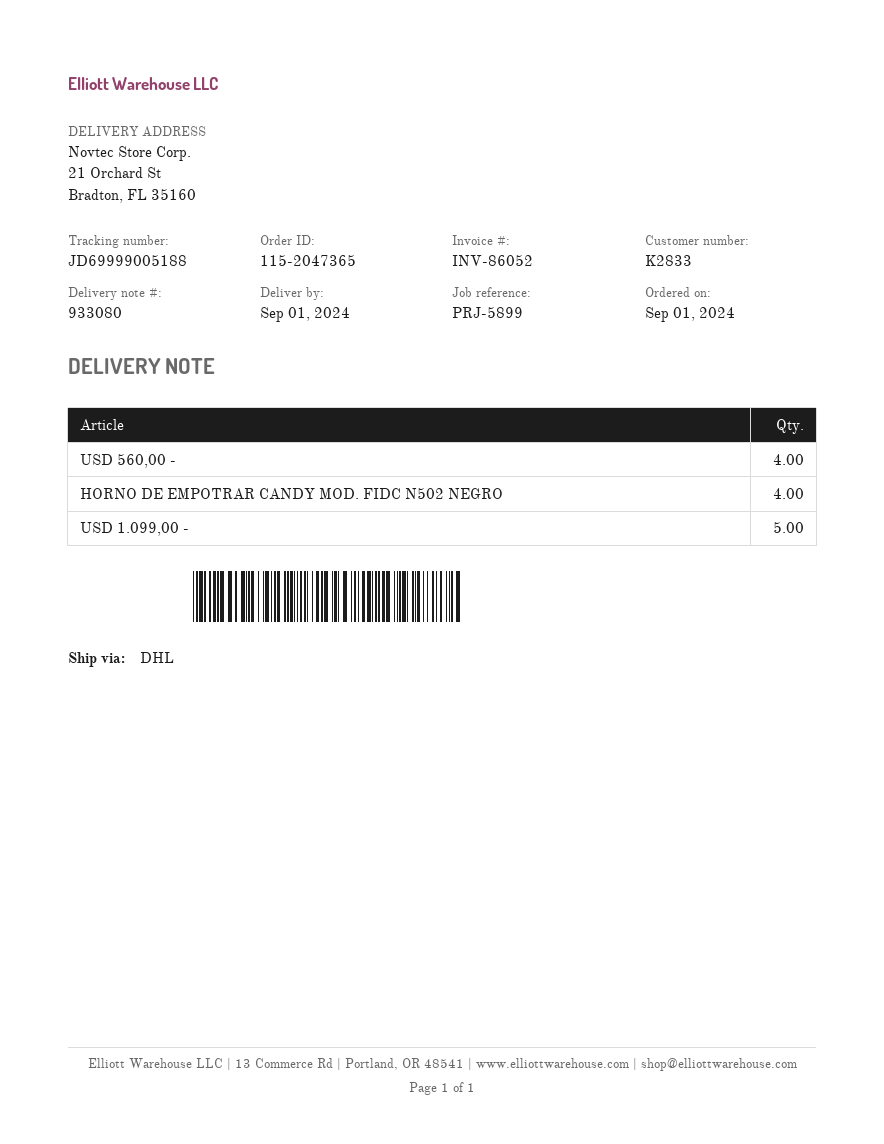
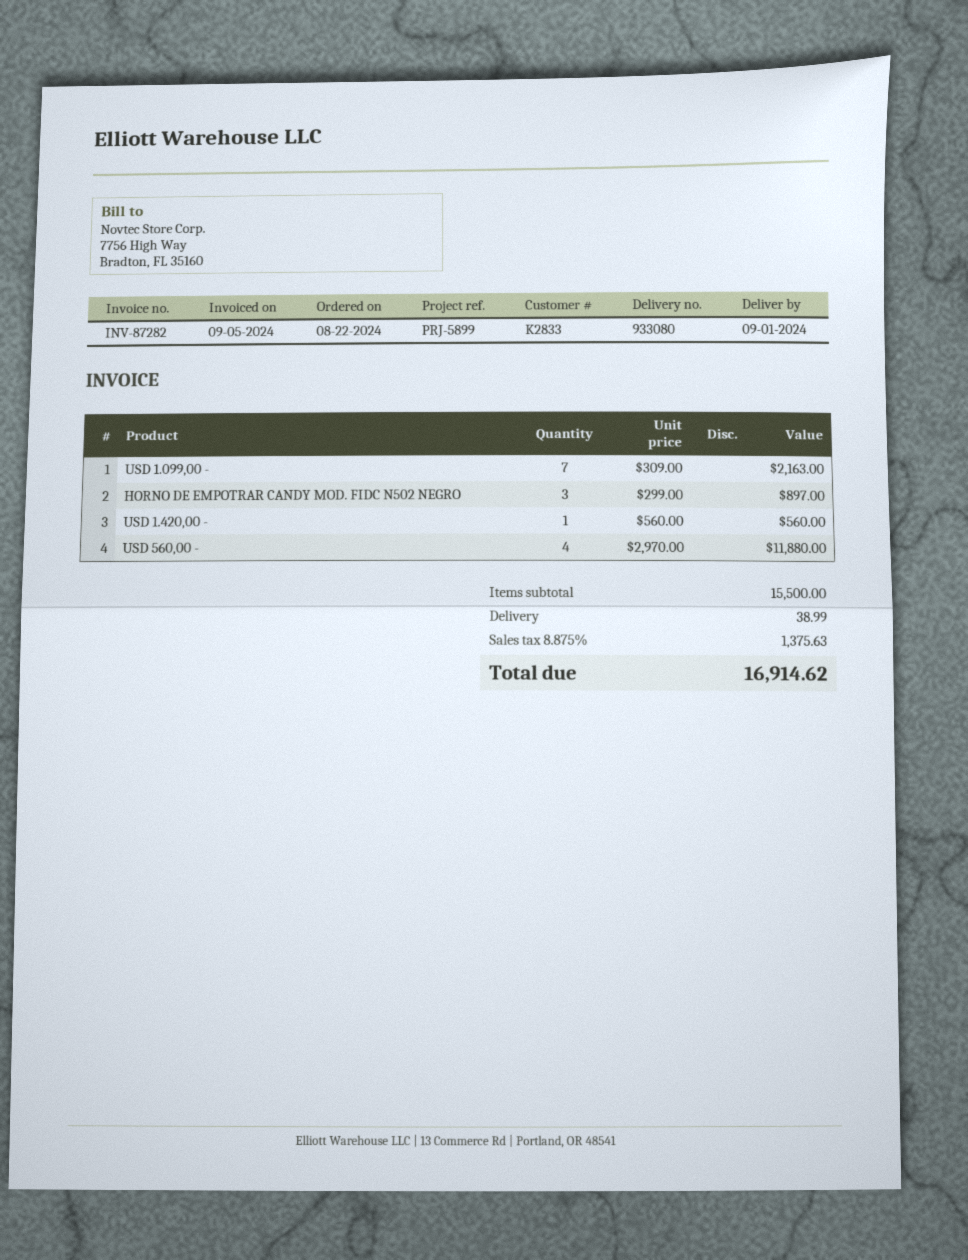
order date: 2024-09-01 -> 2024-08-22
invoice number: INV-86052 -> INV-87282
HORNO DE EMPOTRAR CANDY MOD. FIDC N502 NEGRO: 4 -> 3
USD 1.099,00 -: 5 -> 7
USD 1.420,00 -: none -> 1

